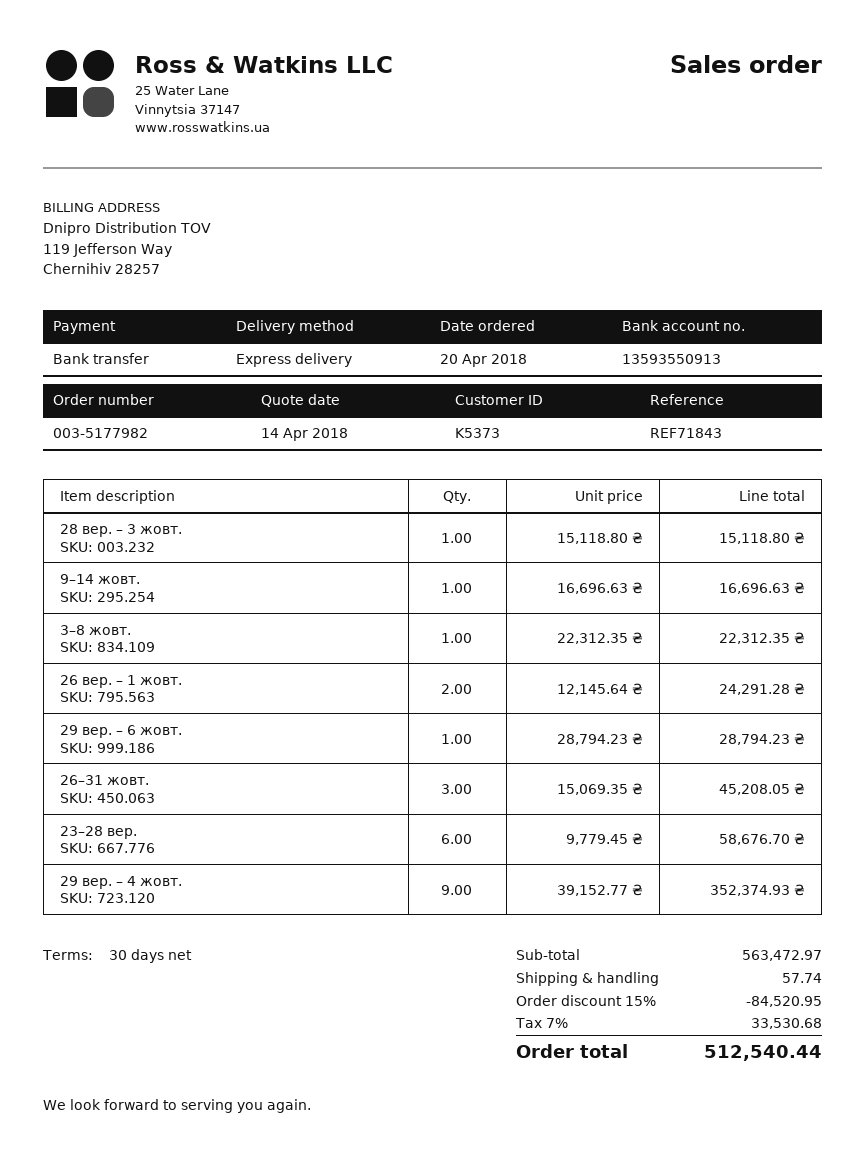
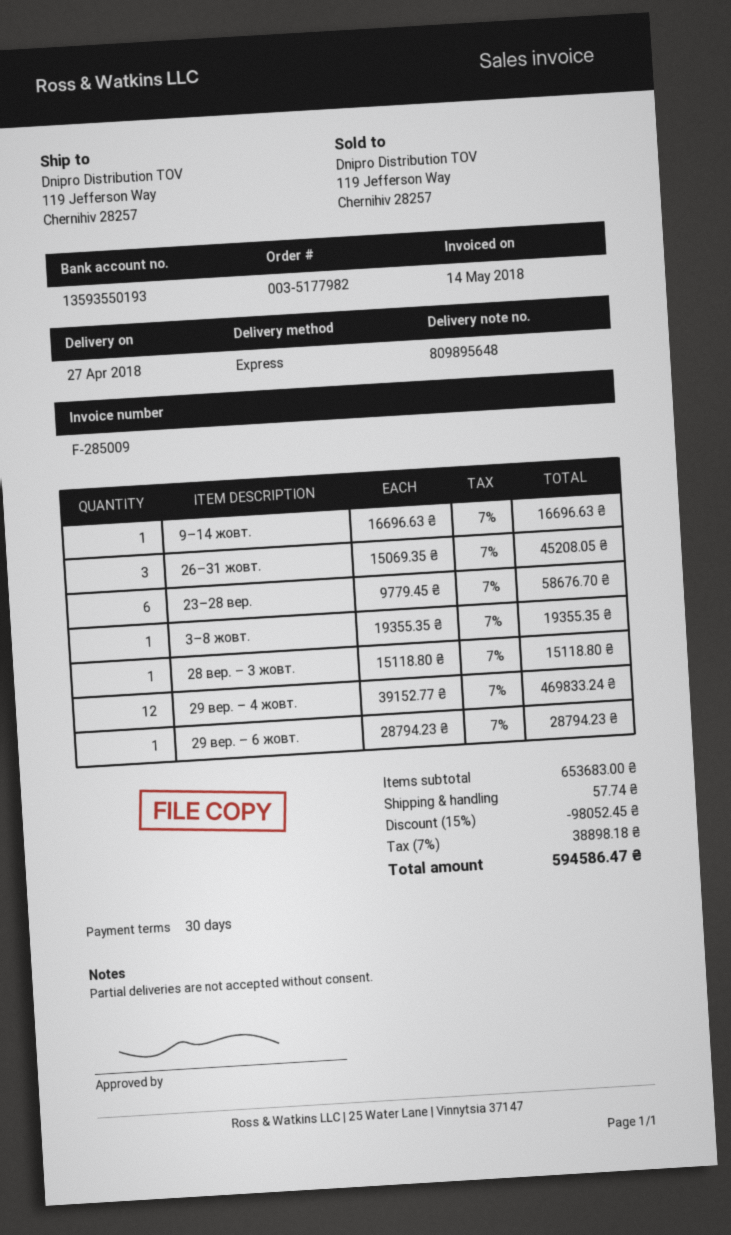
bank account: 13593550913 -> 13593550193
3–8 жовт.: 1 x 22312.35 = 22312.35 -> 1 x 19355.35 = 19355.35
26 вер. – 1 жовт.: 2 x 12145.64 = 24291.28 -> none
29 вер. – 4 жовт.: 9 x 39152.77 = 352374.93 -> 12 x 39152.77 = 469833.24
subtotal: 563472.97 -> 653683.00
discount: 15% = 84520.95 -> 15% = 98052.45
tax: 7% = 33530.68 -> 7% = 38898.18
total: 512540.44 -> 594586.47

